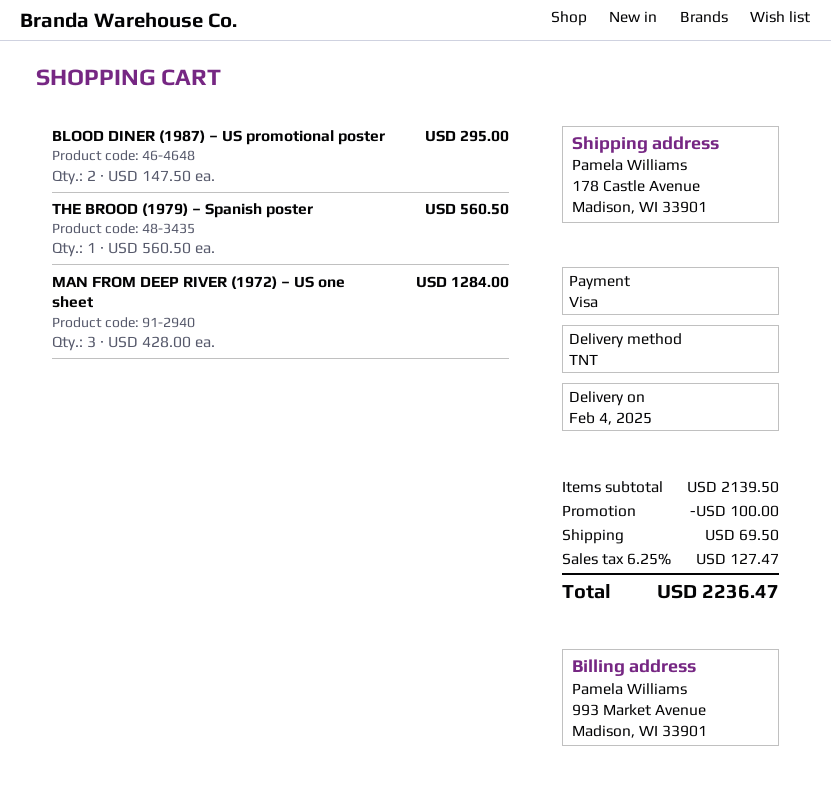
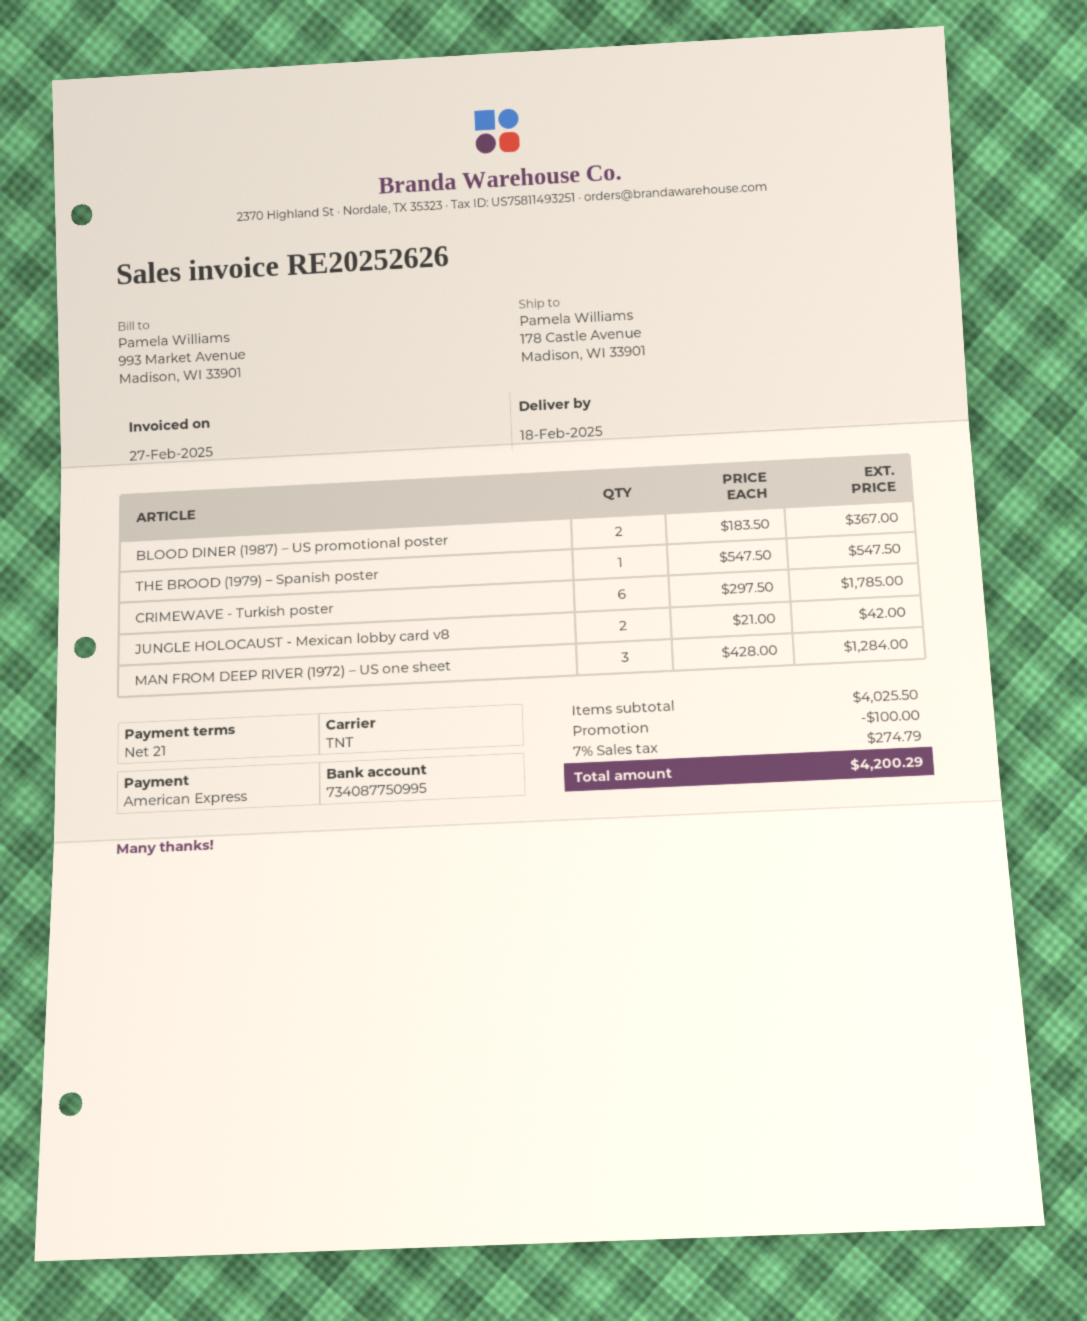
delivery date: 2025-02-04 -> 2025-02-18
payment method: Visa -> American Express
BLOOD DINER (1987) – US promotional poster: 2 x 147.50 = 295.00 -> 2 x 183.50 = 367.00
THE BROOD (1979) – Spanish poster: 1 x 560.50 = 560.50 -> 1 x 547.50 = 547.50
CRIMEWAVE - Turkish poster: none -> 6 x 297.50 = 1785.00
JUNGLE HOLOCAUST - Mexican lobby card v8: none -> 2 x 21.00 = 42.00
subtotal: 2139.50 -> 4025.50
shipping: 69.50 -> none
tax: 6.25% = 127.47 -> 7% = 274.79
total: 2236.47 -> 4200.29

